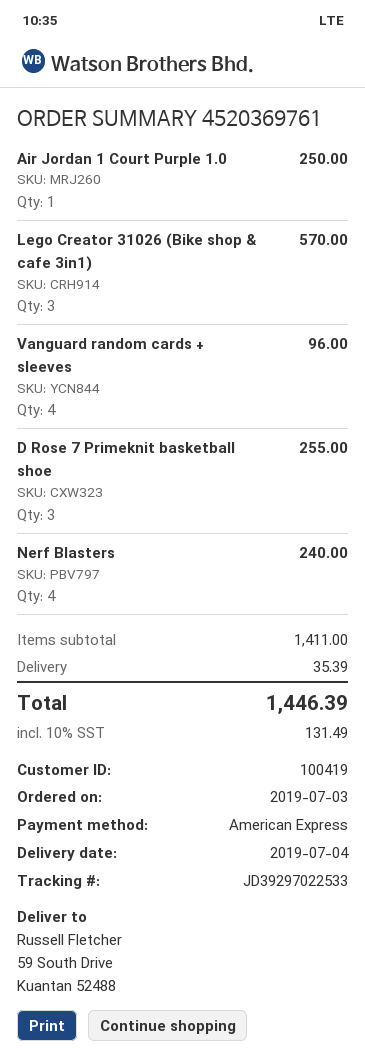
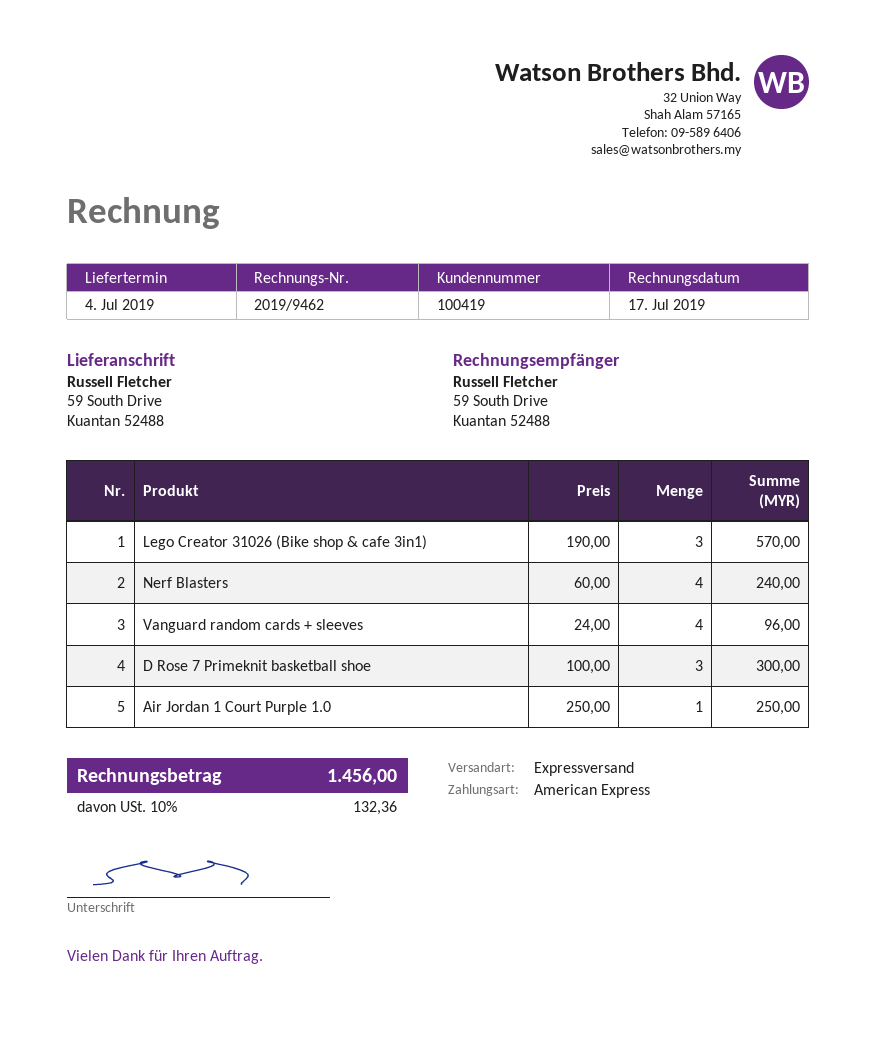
D Rose 7 Primeknit basketball shoe: 3 for 255.00 -> 3 for 300.00
shipping: 35.39 -> none
tax: 10% = 131.49 -> 10% = 132.36
total: 1446.39 -> 1456.00

